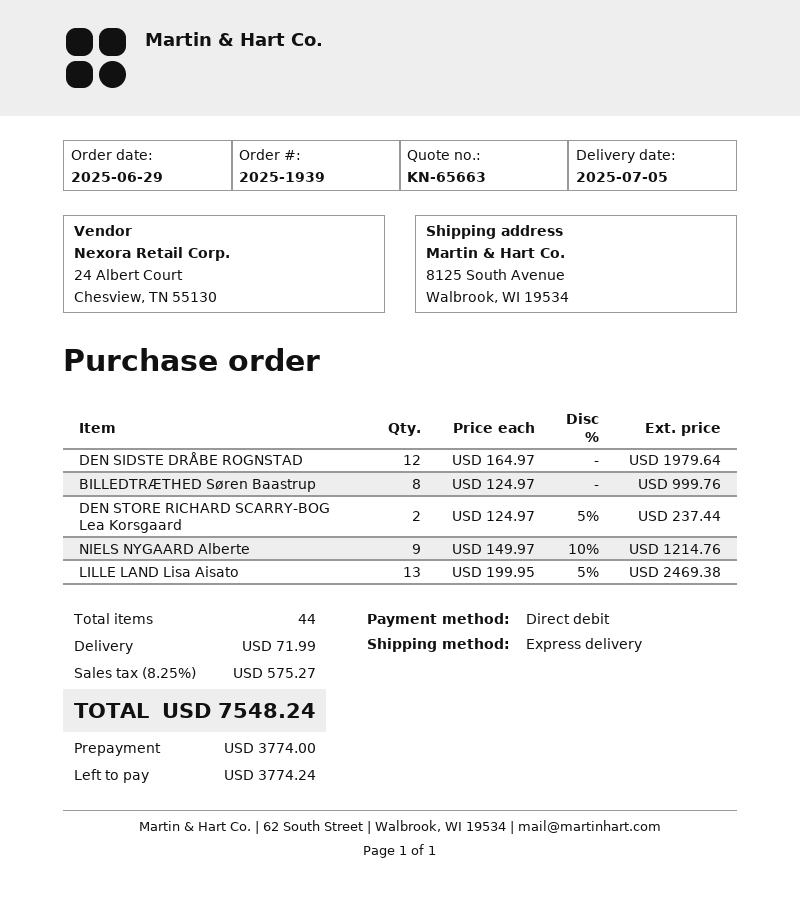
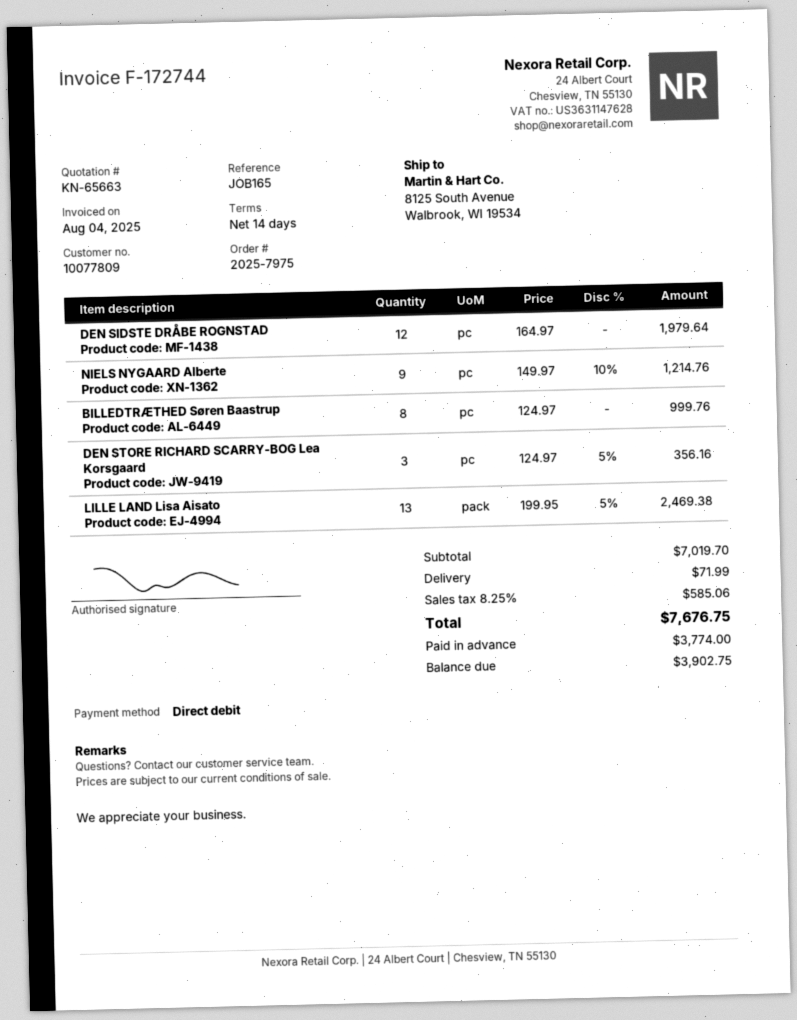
order number: 2025-1939 -> 2025-7975
DEN STORE RICHARD SCARRY-BOG Lea Korsgaard: 2 x 124.97 - 5% = 237.44 -> 3 x 124.97 - 5% = 356.16
tax: 8.25% = 575.27 -> 8.25% = 585.06
total: 7548.24 -> 7676.75
balance: 3774.24 -> 3902.75

